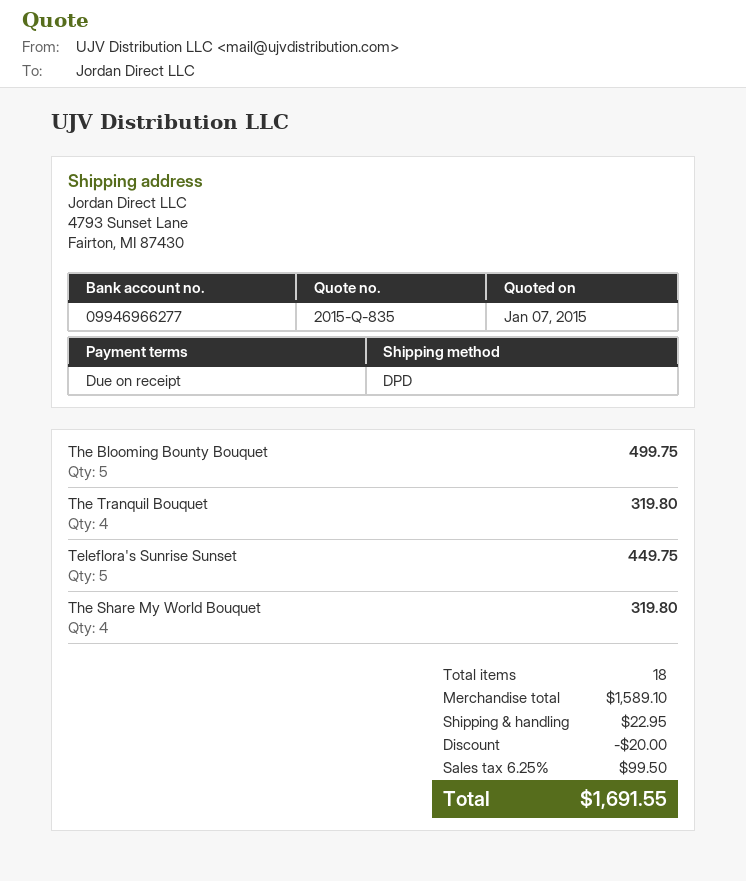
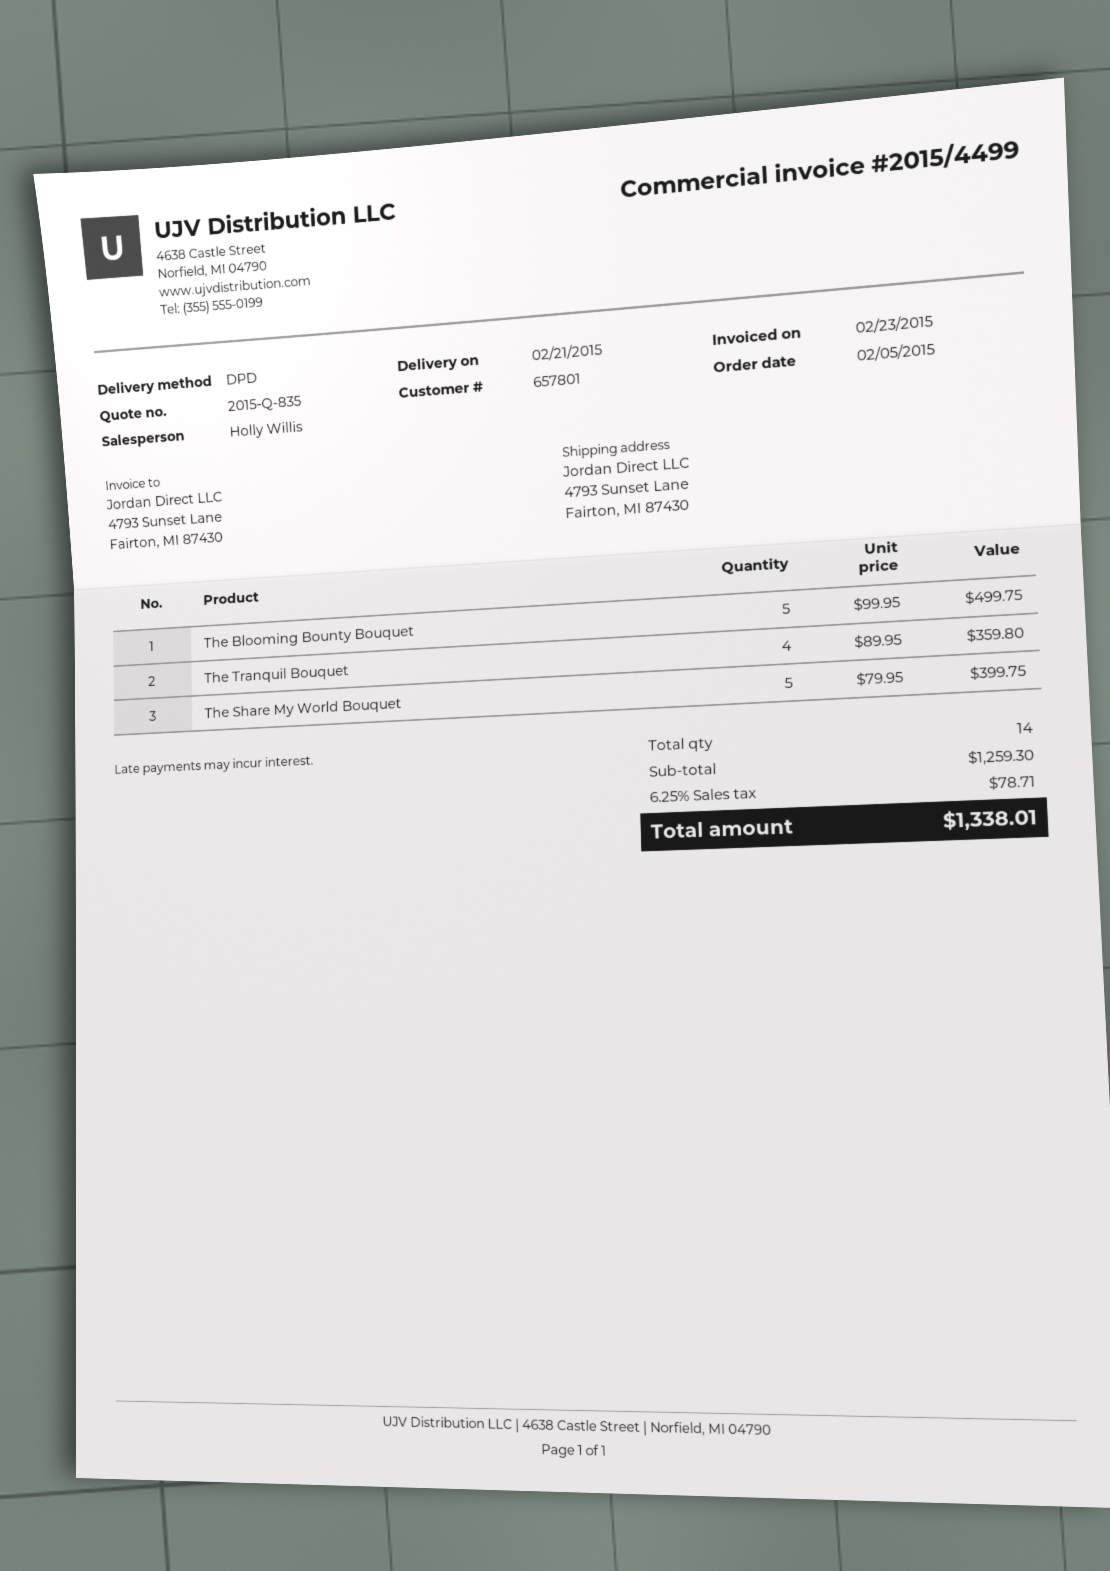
The Tranquil Bouquet: 4 for 319.80 -> 4 for 359.80
Teleflora's Sunrise Sunset: 5 for 449.75 -> none
The Share My World Bouquet: 4 for 319.80 -> 5 for 399.75
total quantity: 18 -> 14
subtotal: 1589.10 -> 1259.30
discount: 20.00 -> none
shipping: 22.95 -> none
tax: 6.25% = 99.50 -> 6.25% = 78.71
total: 1691.55 -> 1338.01

